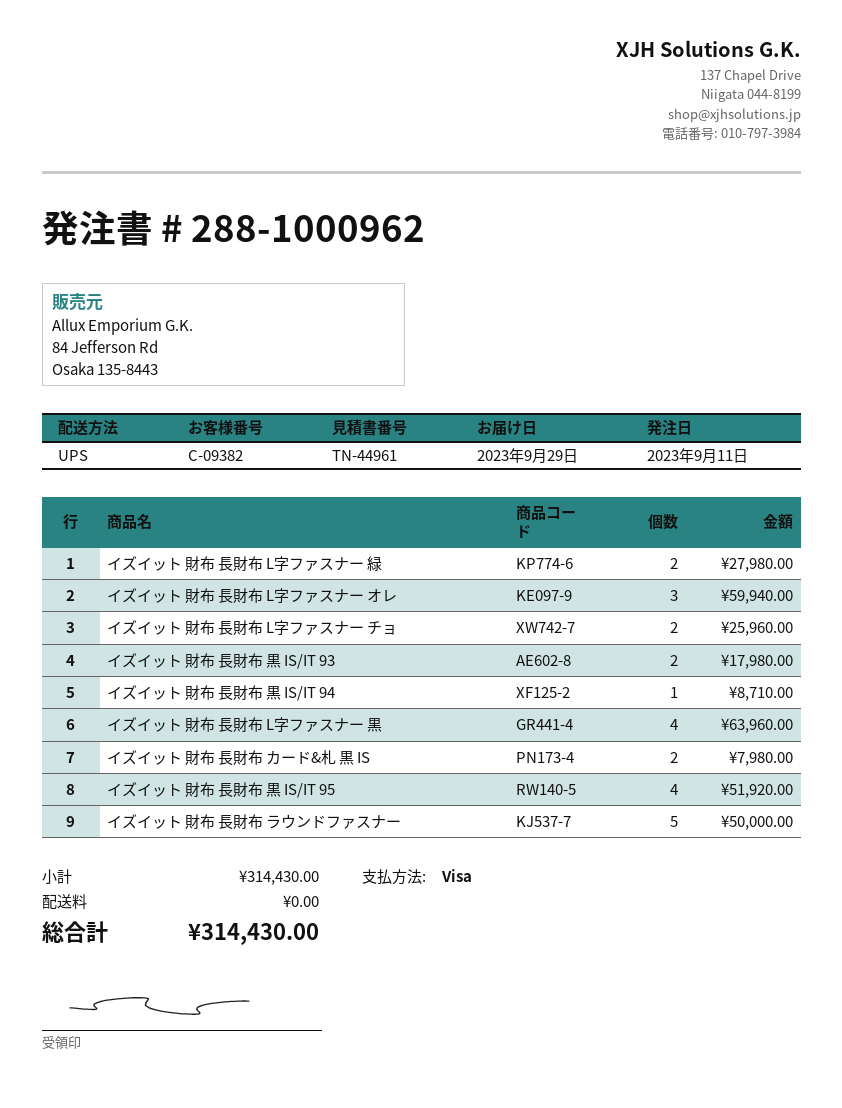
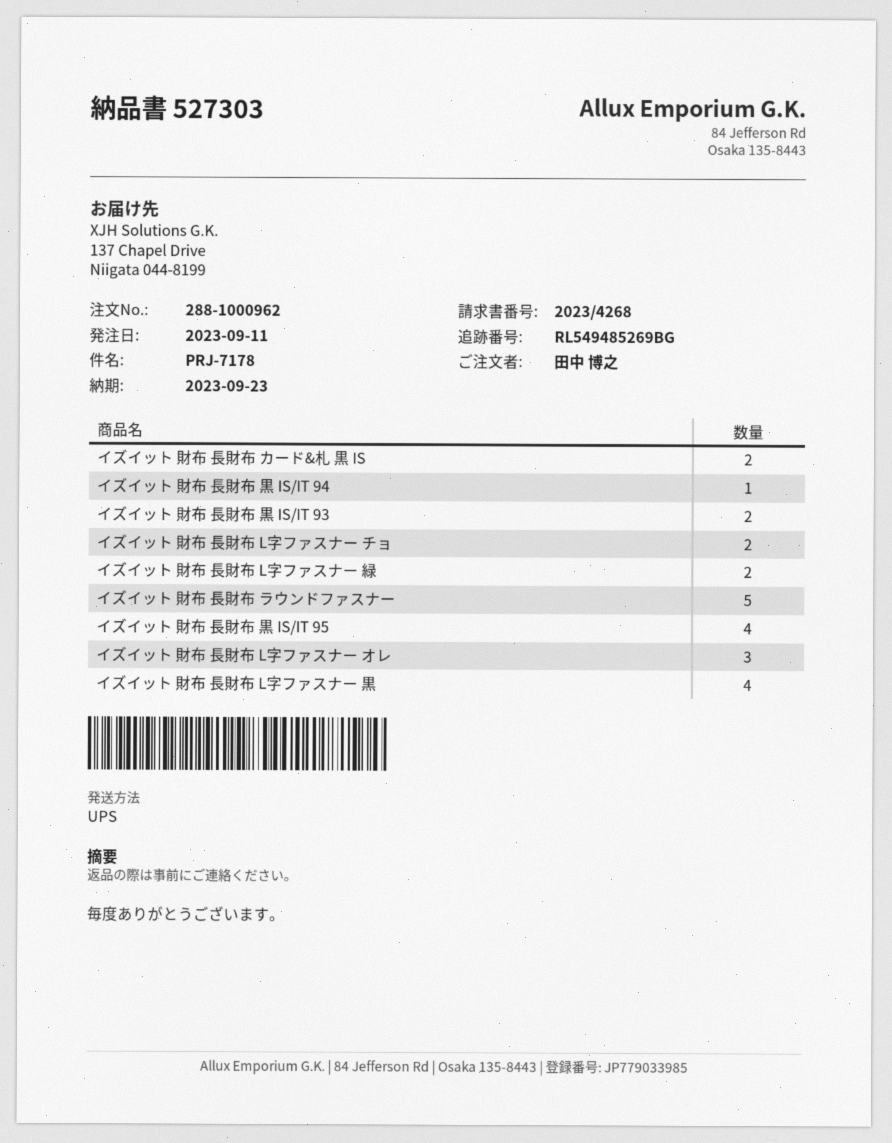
delivery date: 2023-09-29 -> 2023-09-23

